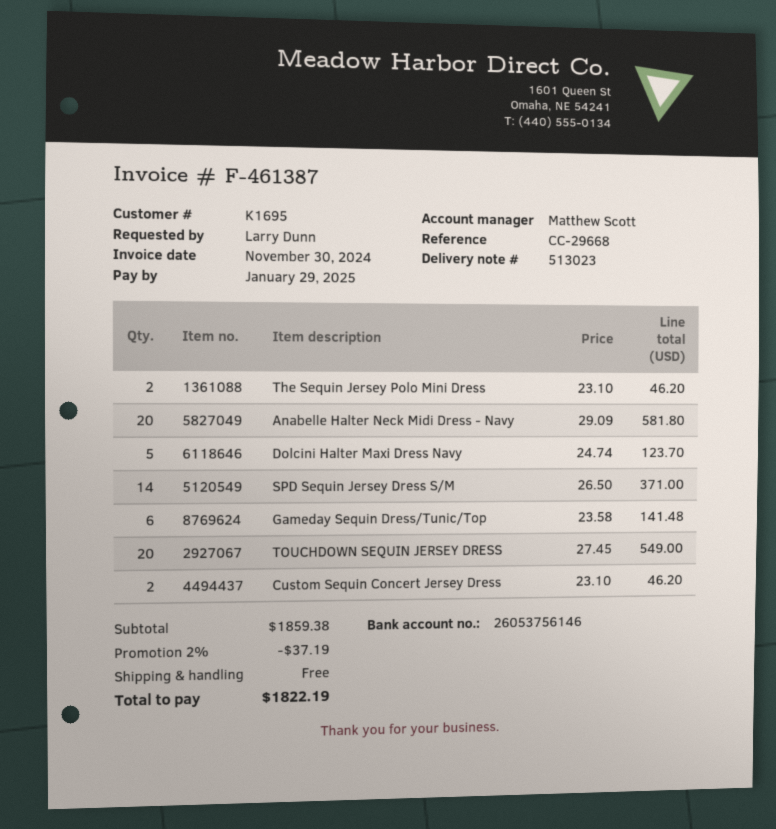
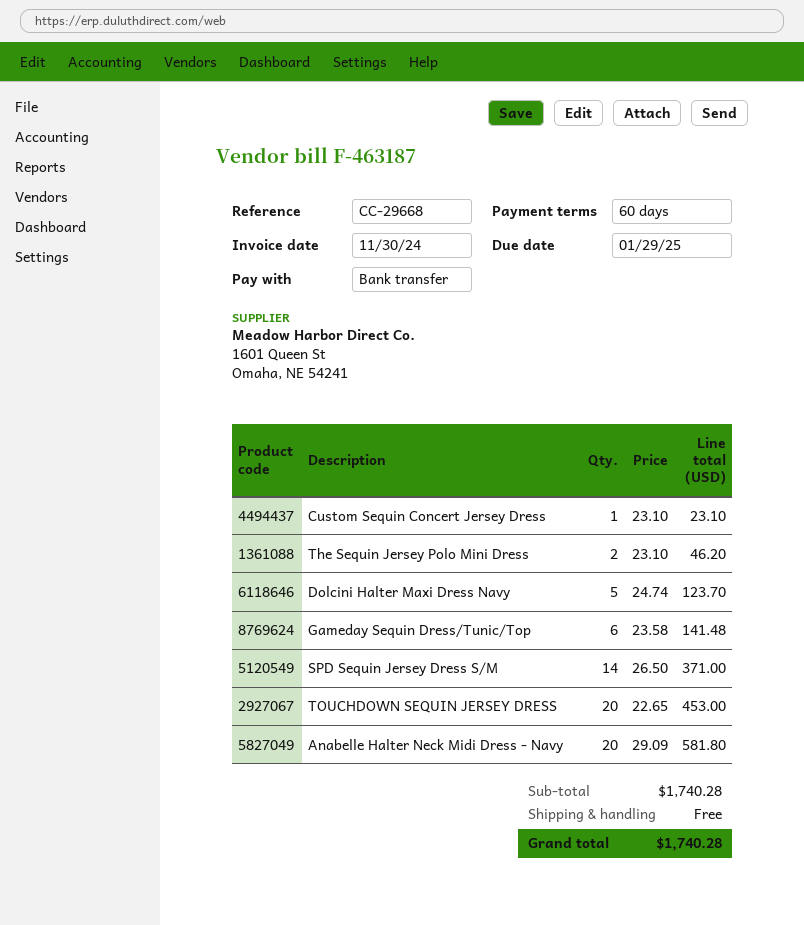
invoice number: F-461387 -> F-463187
TOUCHDOWN SEQUIN JERSEY DRESS: 20 x 27.45 = 549.00 -> 20 x 22.65 = 453.00
Custom Sequin Concert Jersey Dress: 2 x 23.10 = 46.20 -> 1 x 23.10 = 23.10
subtotal: 1859.38 -> 1740.28
discount: 2% = 37.19 -> none
total: 1822.19 -> 1740.28

